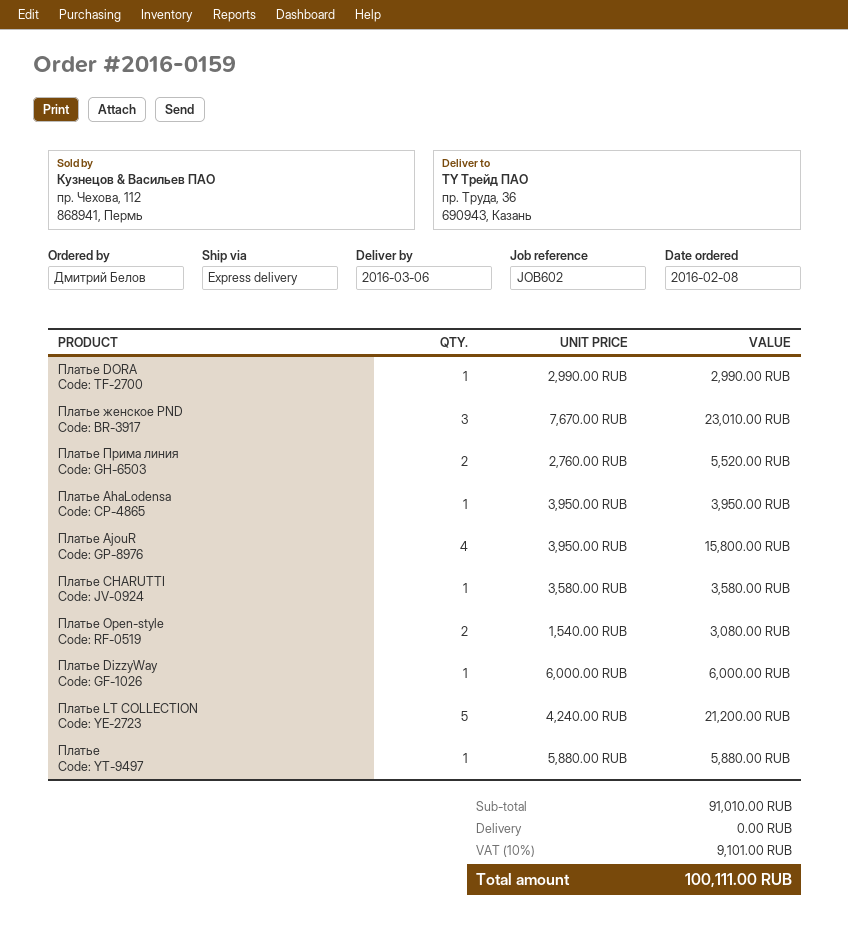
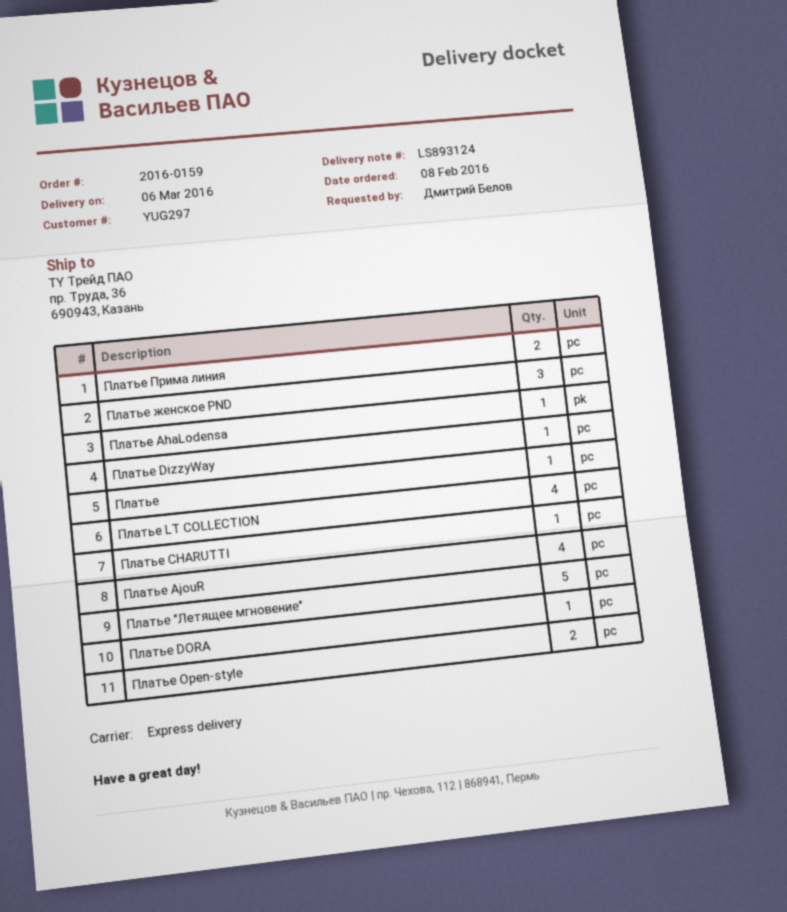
Платье LT COLLECTION: 5 -> 4
Платье "Летящее мгновение": none -> 5

